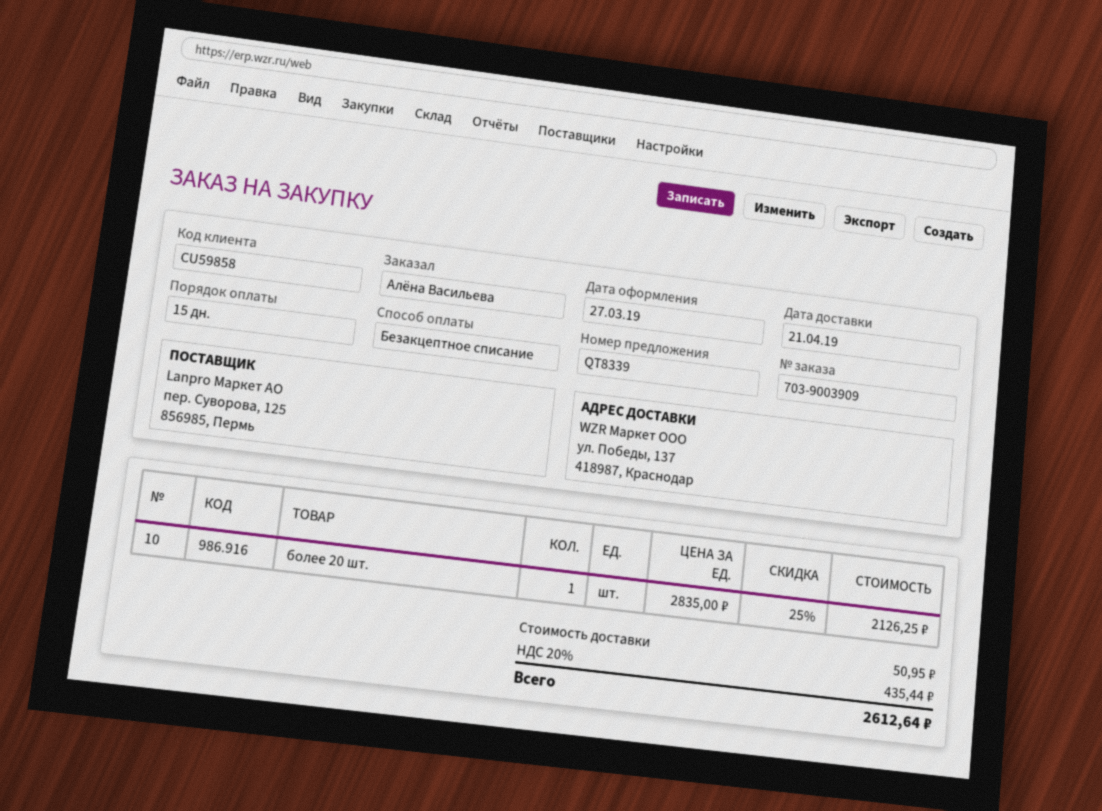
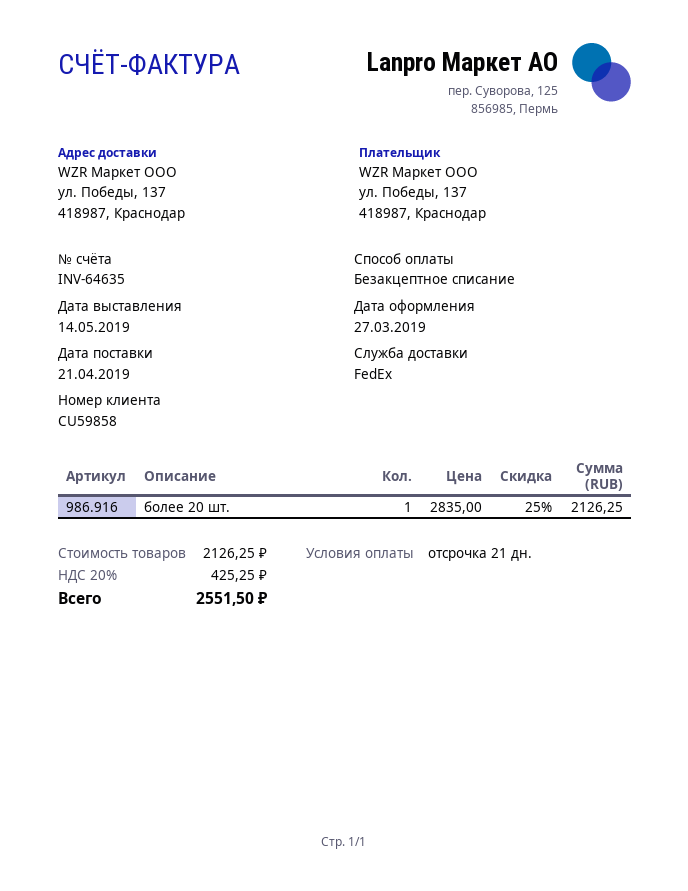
payment terms: 15 days -> 21 days
shipping: 50.95 -> none
tax: 20% = 435.44 -> 20% = 425.25
total: 2612.64 -> 2551.50

